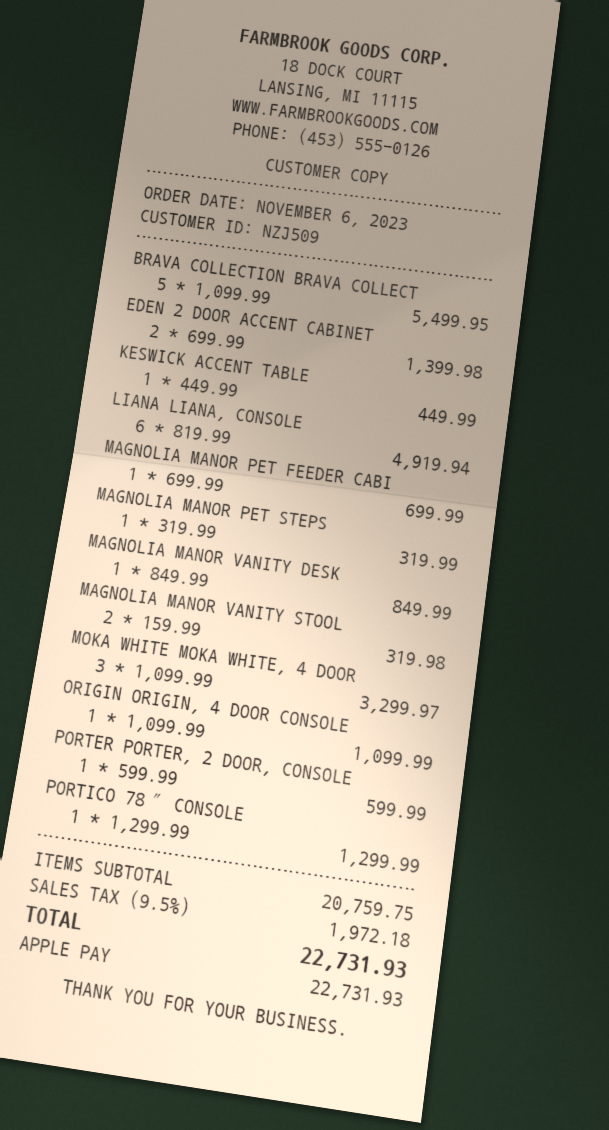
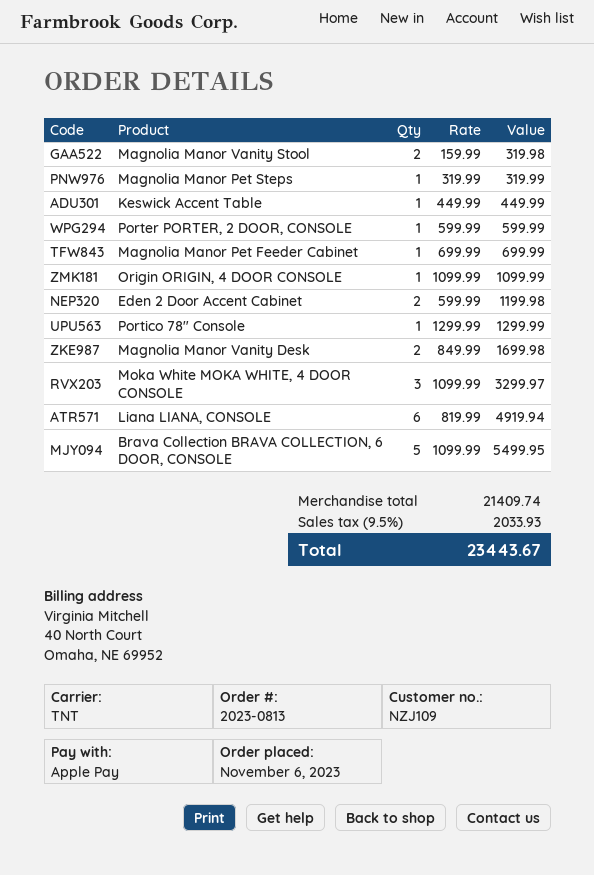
customer number: NZJ509 -> NZJ109
EDEN 2 DOOR ACCENT CABINET: 2 x 699.99 = 1399.98 -> 2 x 599.99 = 1199.98
MAGNOLIA MANOR VANITY DESK: 1 x 849.99 = 849.99 -> 2 x 849.99 = 1699.98
subtotal: 20759.75 -> 21409.74
tax: 9.5% = 1972.18 -> 9.5% = 2033.93
total: 22731.93 -> 23443.67

